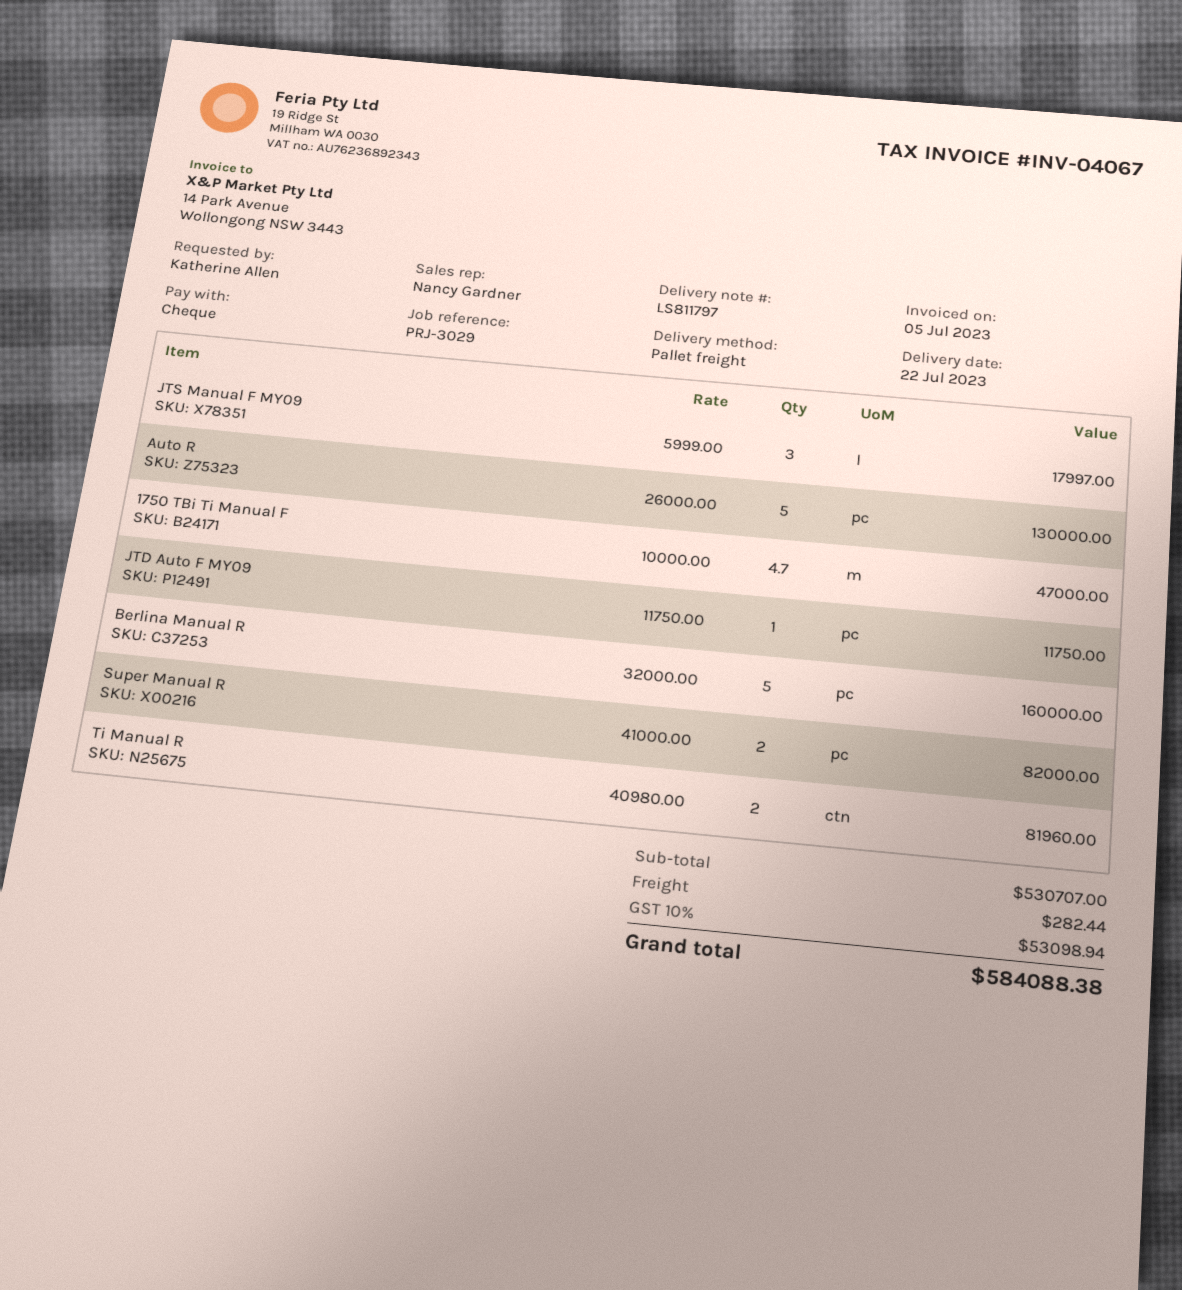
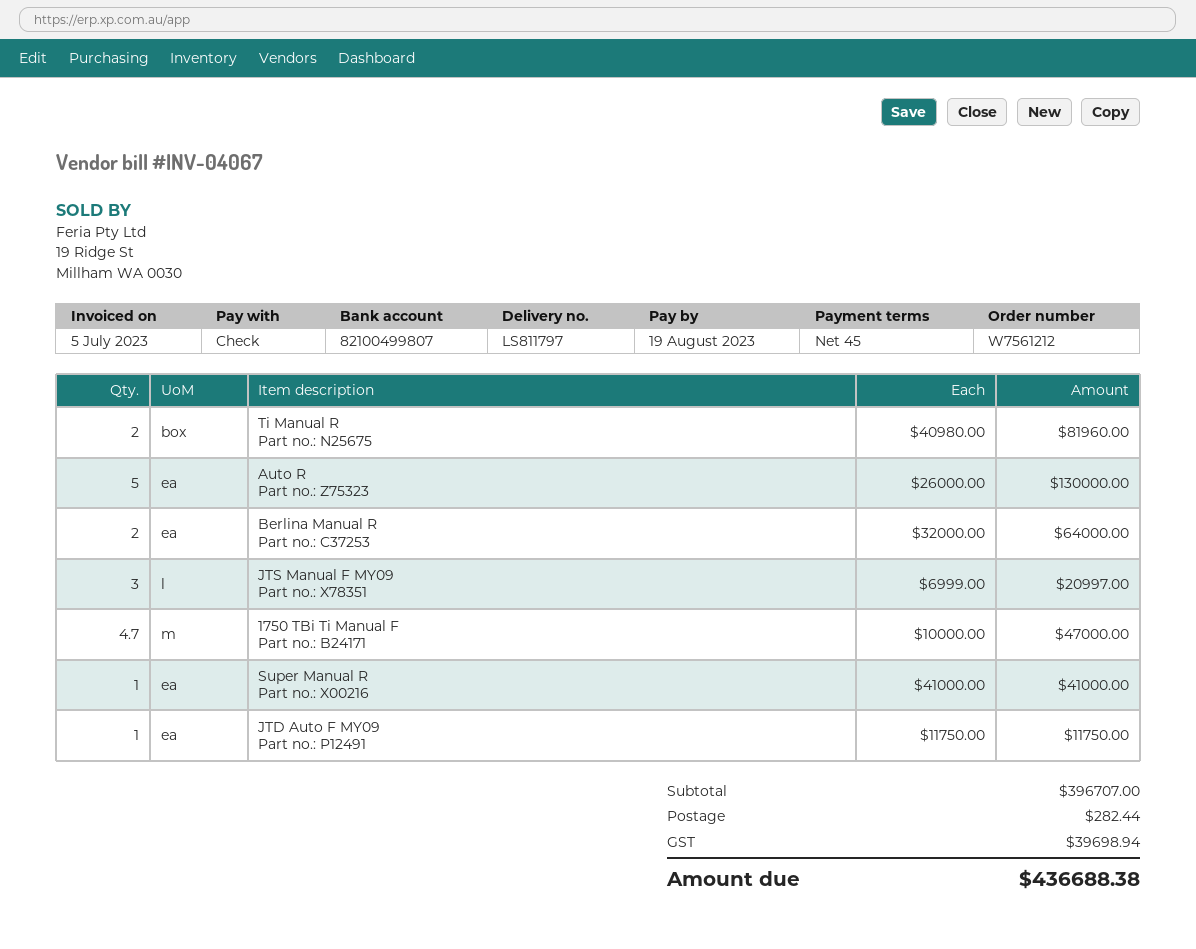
JTS Manual F MY09: 3 x 5999.00 = 17997.00 -> 3 x 6999.00 = 20997.00
Berlina Manual R: 5 x 32000.00 = 160000.00 -> 2 x 32000.00 = 64000.00
Super Manual R: 2 x 41000.00 = 82000.00 -> 1 x 41000.00 = 41000.00
subtotal: 530707.00 -> 396707.00
tax: 53098.94 -> 39698.94
total: 584088.38 -> 436688.38

